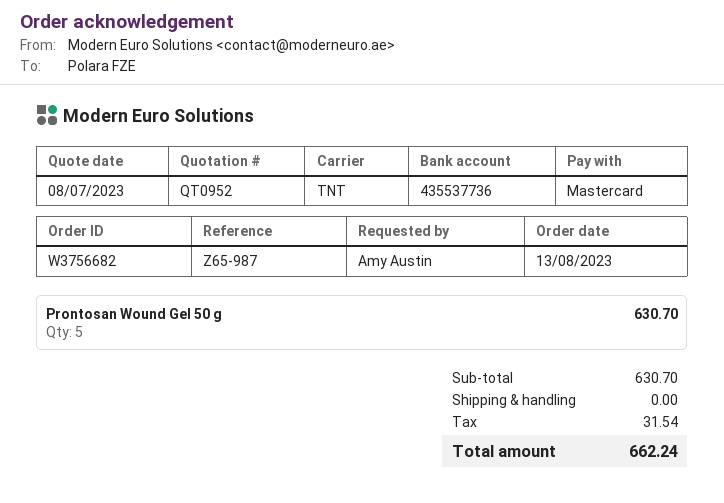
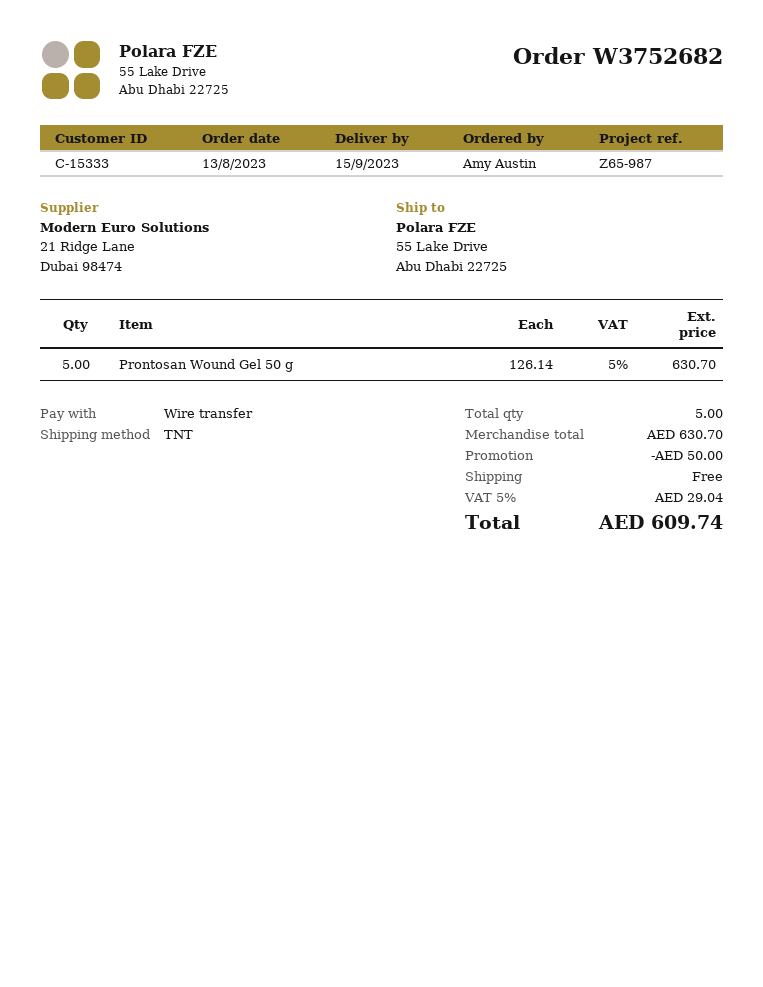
order number: W3756682 -> W3752682
payment method: Mastercard -> bank transfer
discount: none -> 50.00
tax: 31.54 -> 29.04
total: 662.24 -> 609.74

